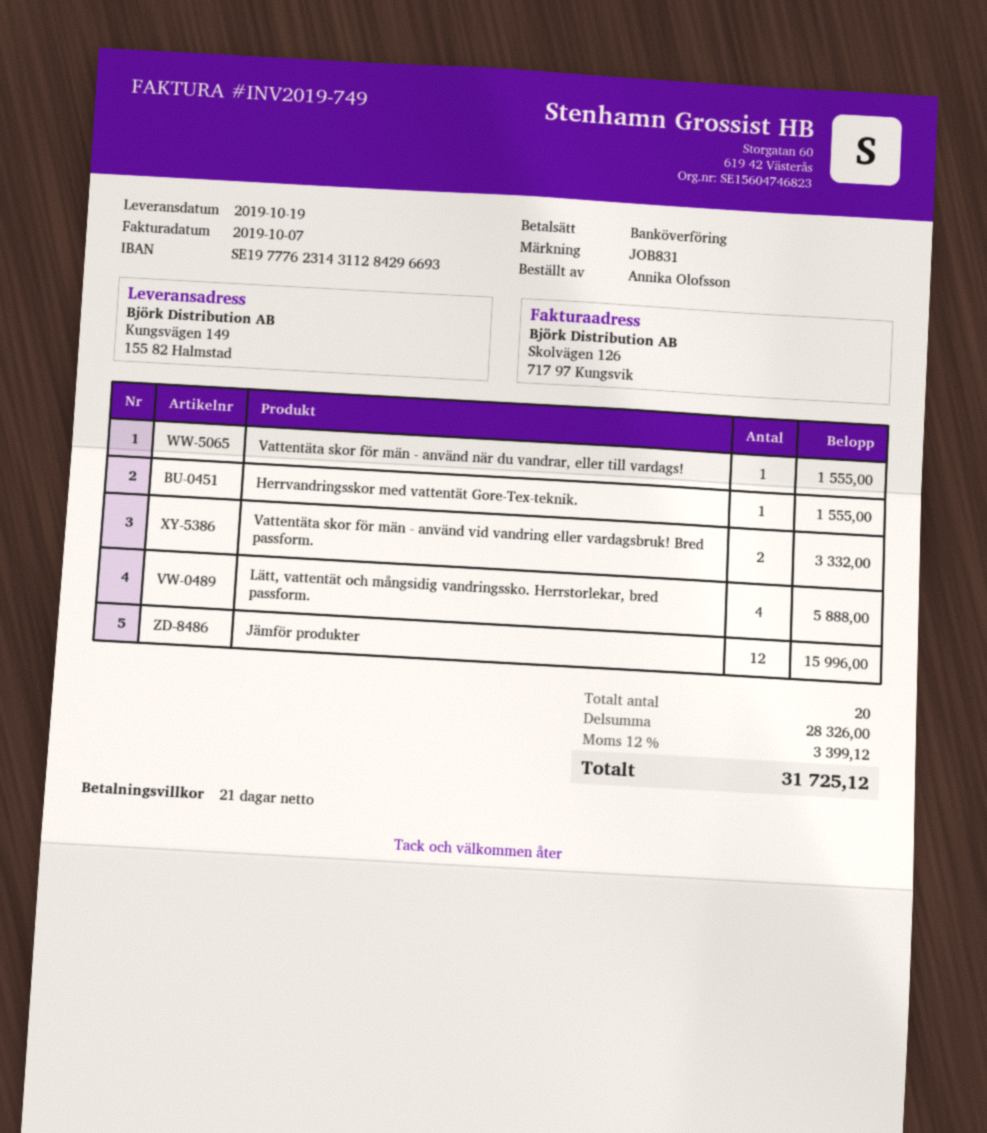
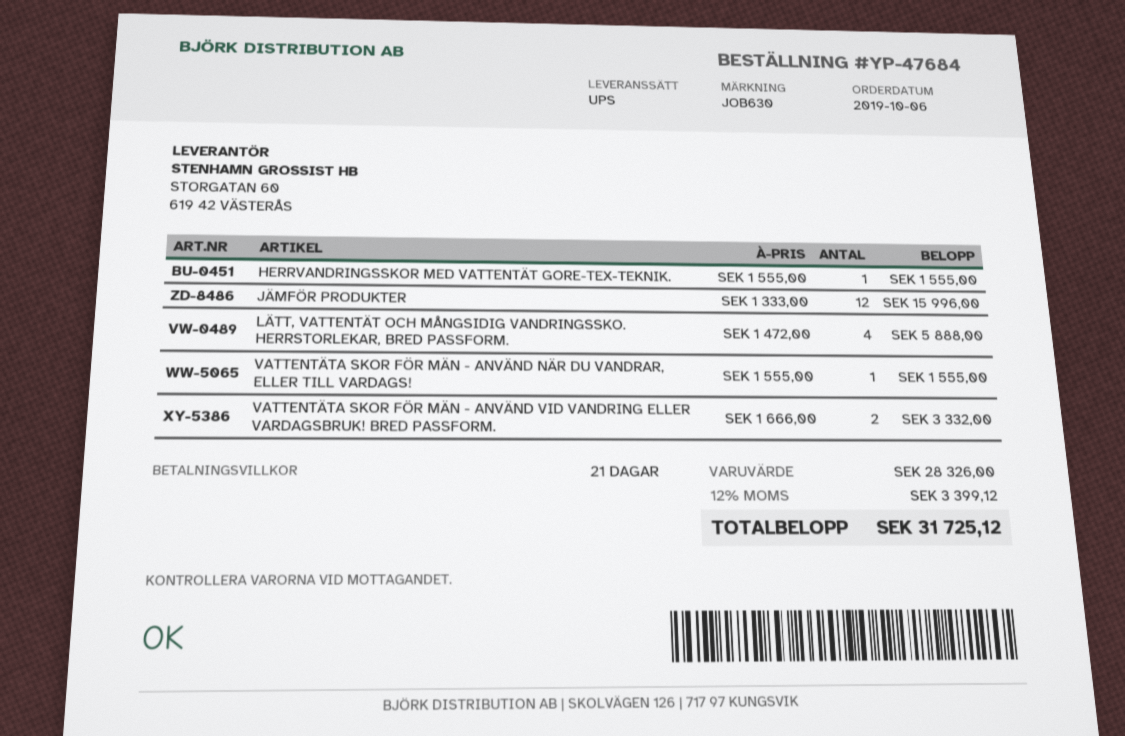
reference: JOB831 -> JOB630

